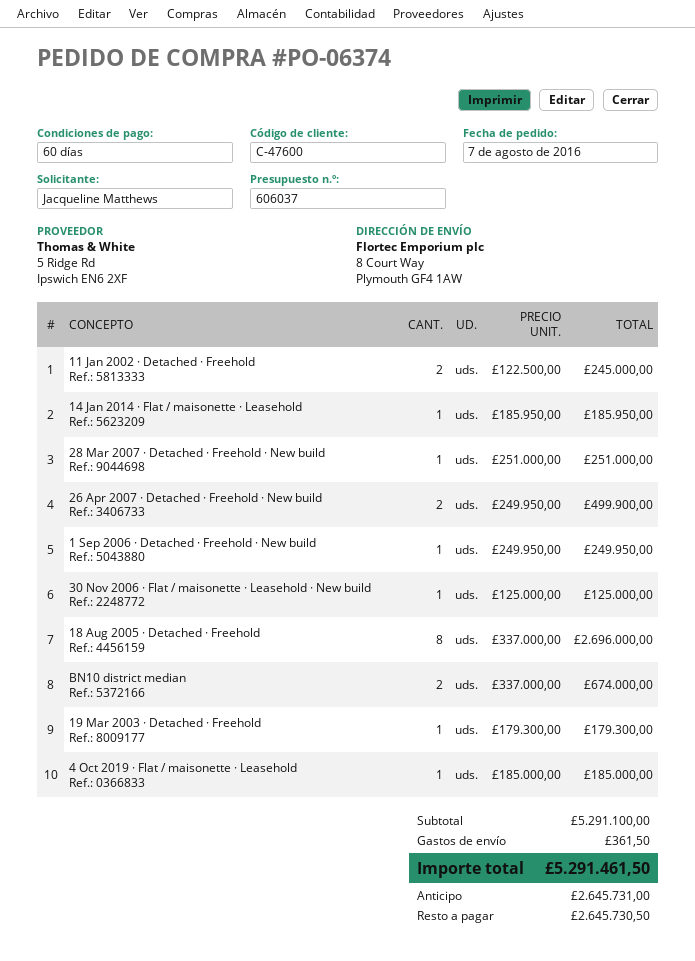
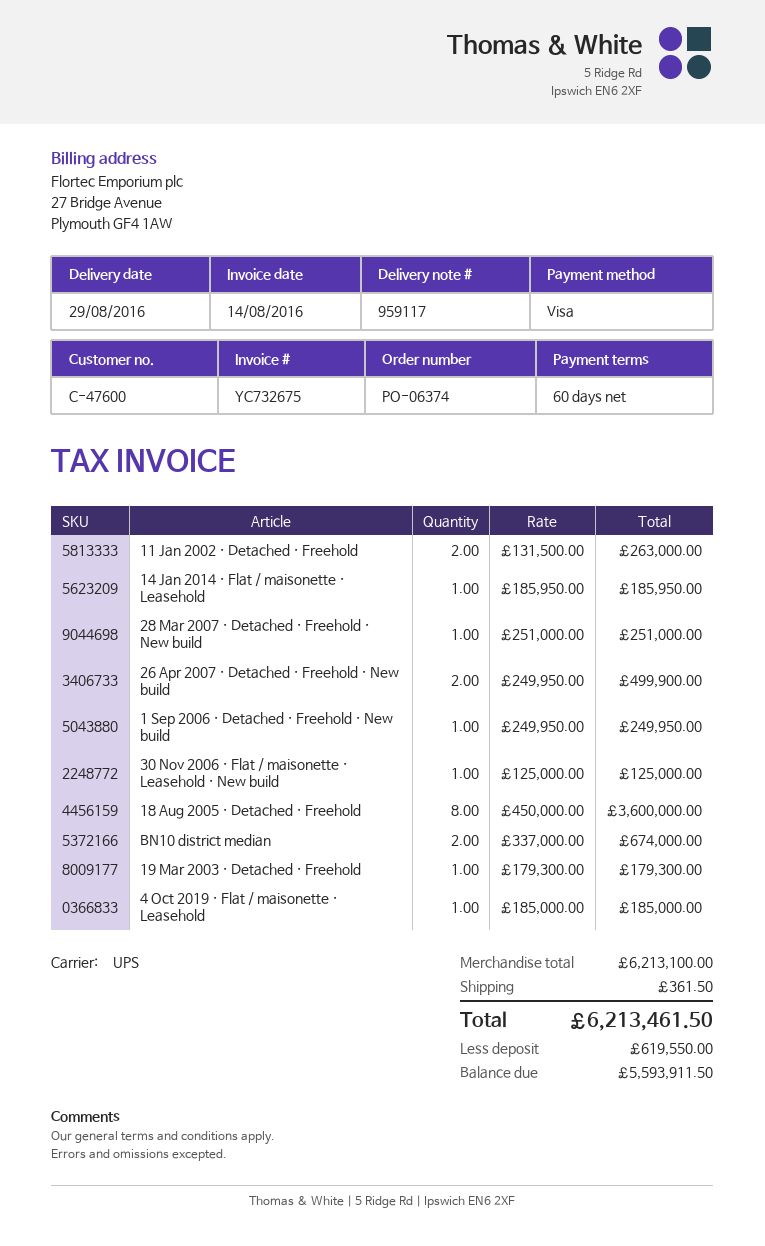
11 Jan 2002 · Detached · Freehold: 2 x 122500.00 = 245000.00 -> 2 x 131500.00 = 263000.00
18 Aug 2005 · Detached · Freehold: 8 x 337000.00 = 2696000.00 -> 8 x 450000.00 = 3600000.00
subtotal: 5291100.00 -> 6213100.00
total: 5291461.50 -> 6213461.50
deposit: 2645731.00 -> 619550.00
balance: 2645730.50 -> 5593911.50

